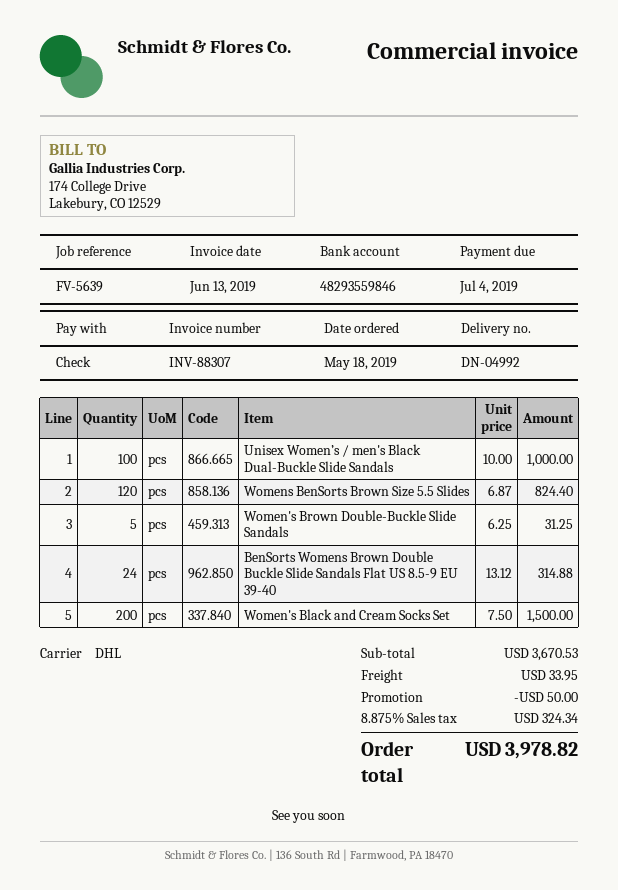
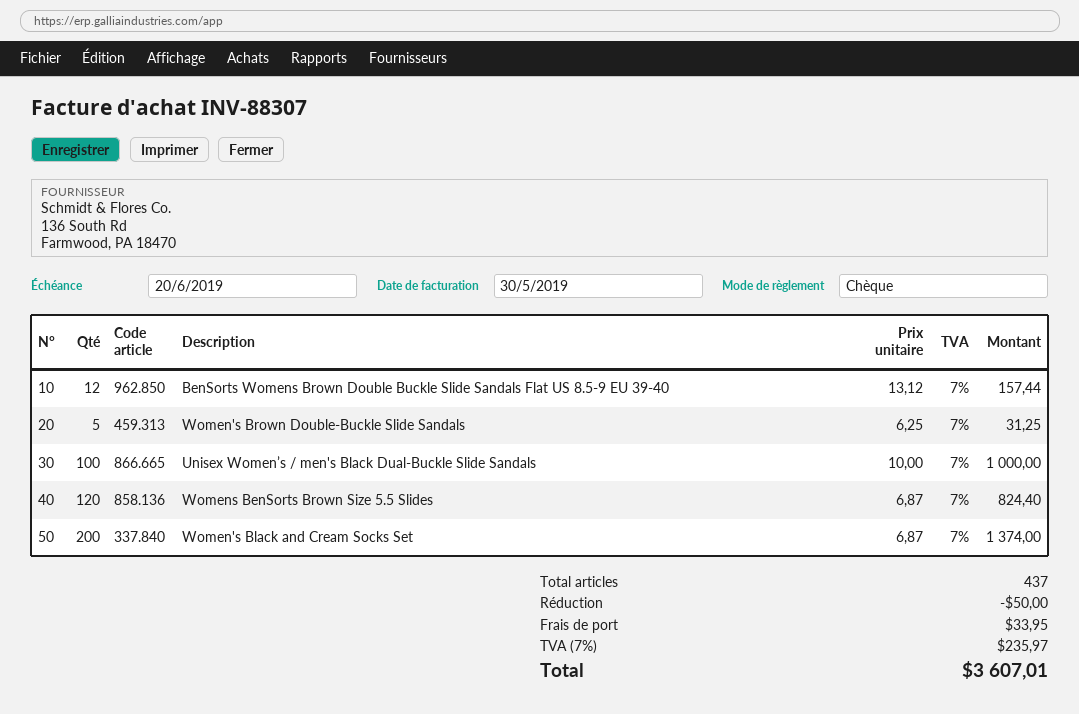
invoice date: 2019-06-13 -> 2019-05-30
due date: 2019-07-04 -> 2019-06-20
BenSorts Womens Brown Double Buckle Slide Sandals Flat US 8.5-9 EU 39-40: 24 x 13.12 = 314.88 -> 12 x 13.12 = 157.44
Women's Black and Cream Socks Set: 200 x 7.50 = 1500.00 -> 200 x 6.87 = 1374.00
tax: 8.875% = 324.34 -> 7% = 235.97
total: 3978.82 -> 3607.01

